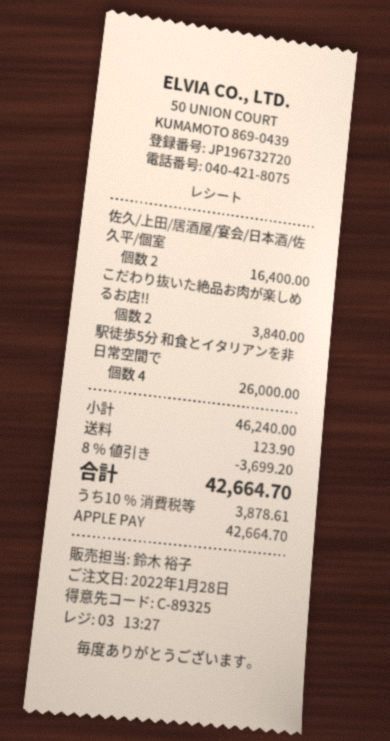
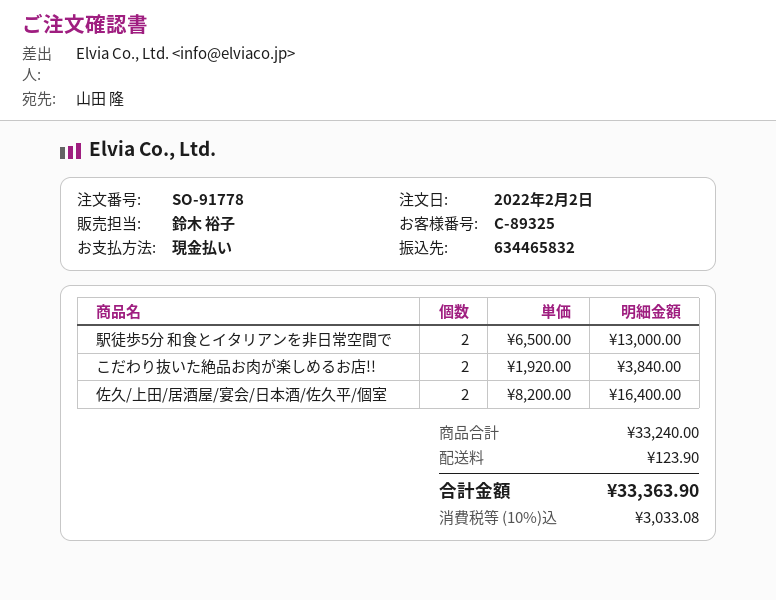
order date: 2022-01-28 -> 2022-02-02
payment method: Apple Pay -> cash
駅徒歩5分 和食とイタリアンを非日常空間で: 4 for 26000.00 -> 2 for 13000.00
subtotal: 46240.00 -> 33240.00
discount: 8% = 3699.20 -> none
tax: 10% = 3878.61 -> 10% = 3033.08
total: 42664.70 -> 33363.90

